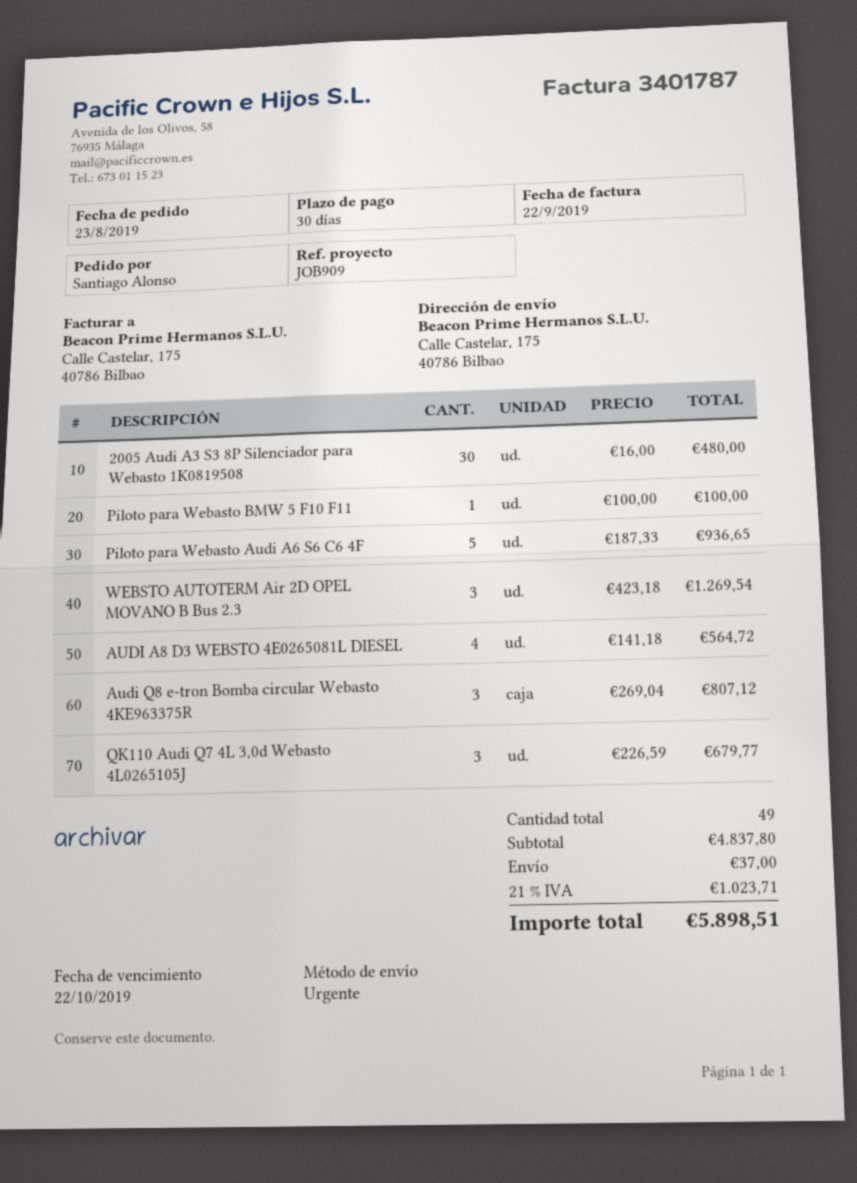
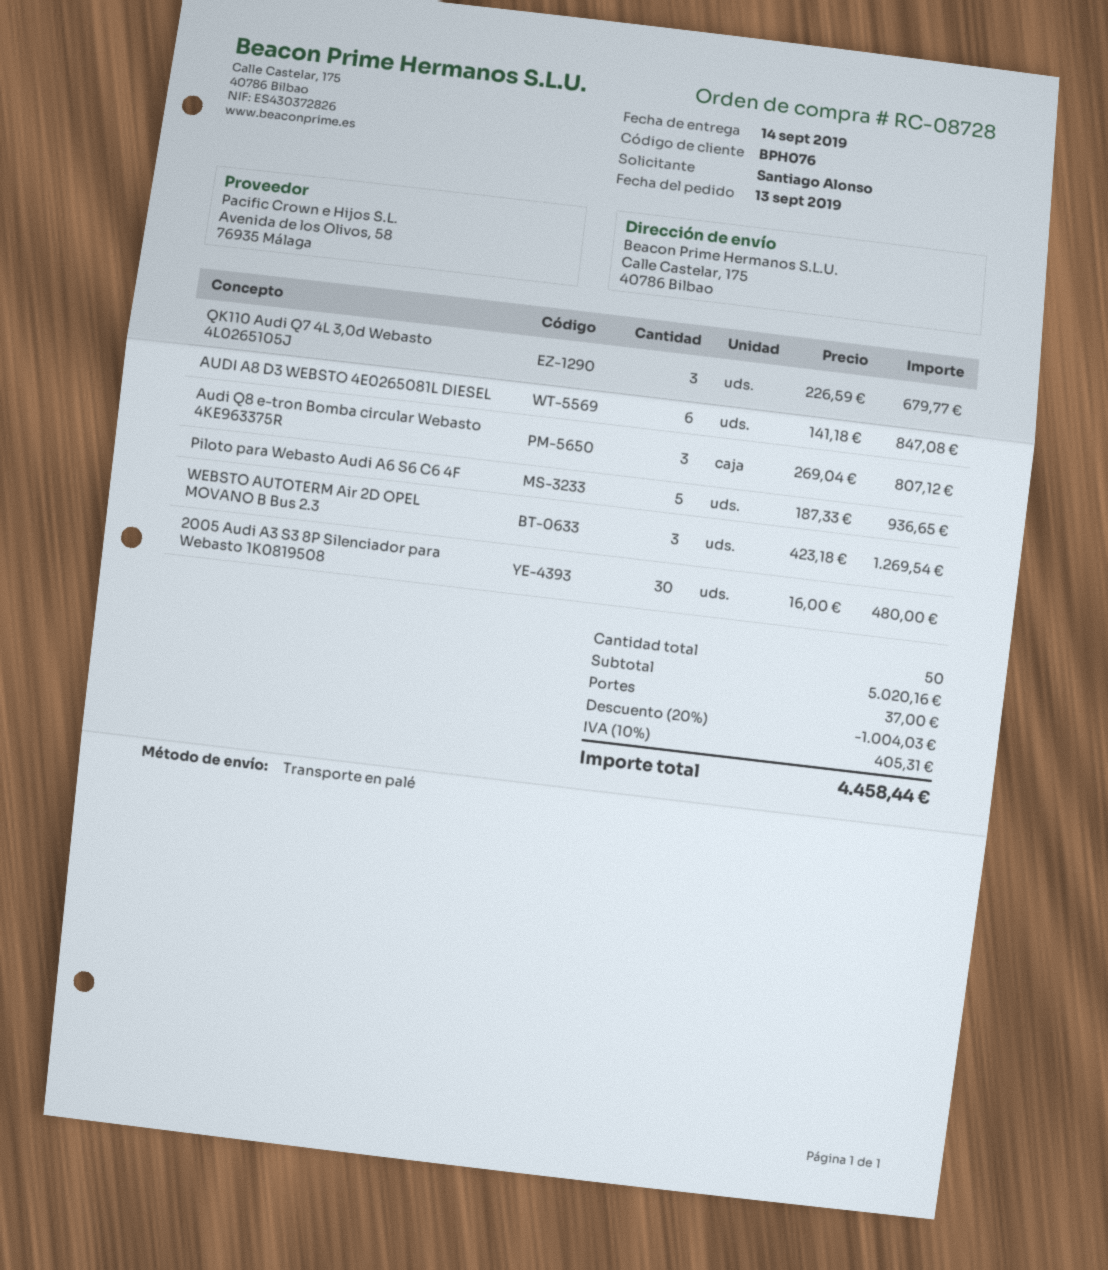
order date: 2019-08-23 -> 2019-09-13
shipping method: express -> pallet freight
Piloto para Webasto BMW 5 F10 F11: 1 x 100.00 = 100.00 -> none
AUDI A8 D3 WEBSTO 4E0265081L DIESEL: 4 x 141.18 = 564.72 -> 6 x 141.18 = 847.08
total quantity: 49 -> 50
subtotal: 4837.80 -> 5020.16
discount: none -> 20% = 1004.03
tax: 21% = 1023.71 -> 10% = 405.31
total: 5898.51 -> 4458.44

